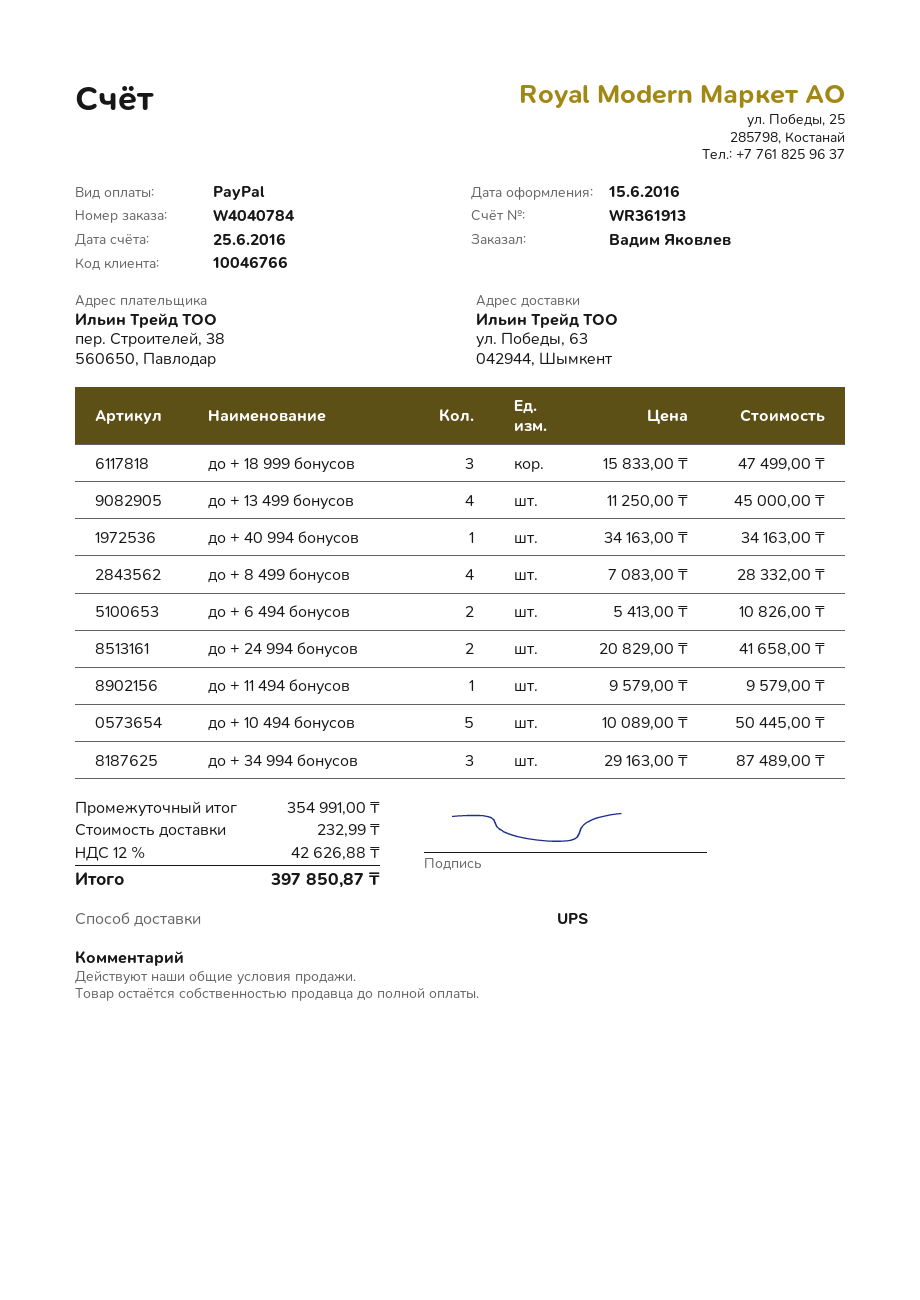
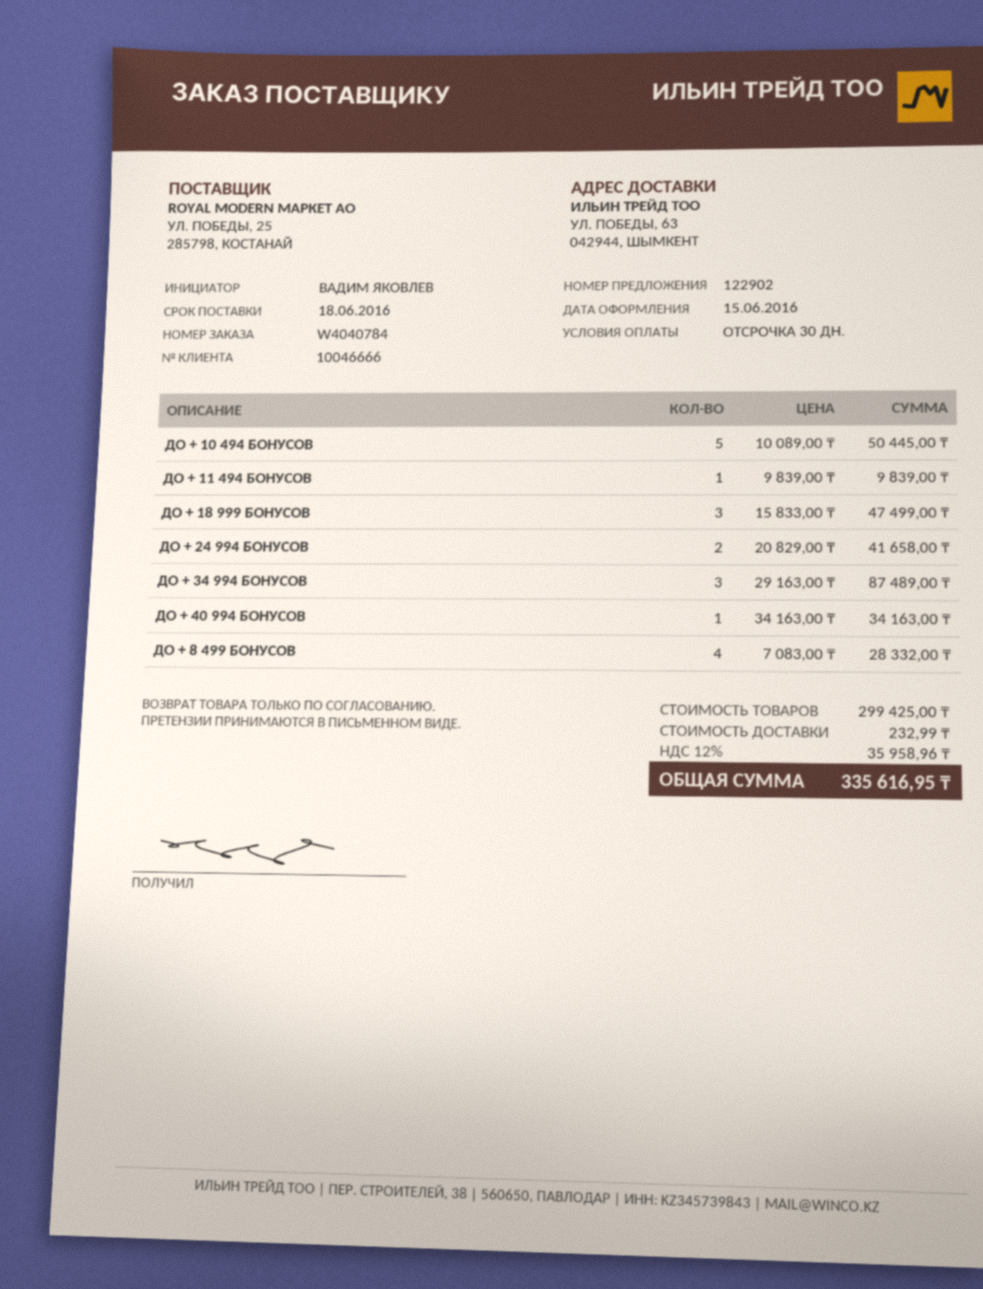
customer number: 10046766 -> 10046666
до + 13 499 бонусов: 4 x 11250.00 = 45000.00 -> none
до + 6 494 бонусов: 2 x 5413.00 = 10826.00 -> none
до + 11 494 бонусов: 1 x 9579.00 = 9579.00 -> 1 x 9839.00 = 9839.00
subtotal: 354991.00 -> 299425.00
tax: 12% = 42626.88 -> 12% = 35958.96
total: 397850.87 -> 335616.95

